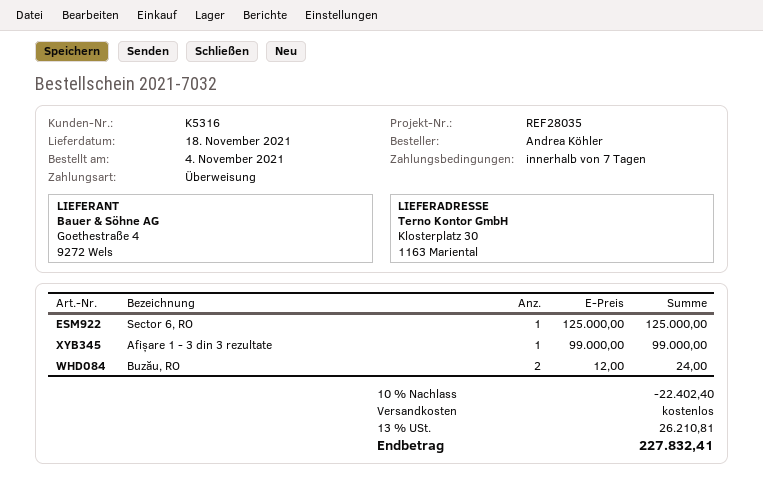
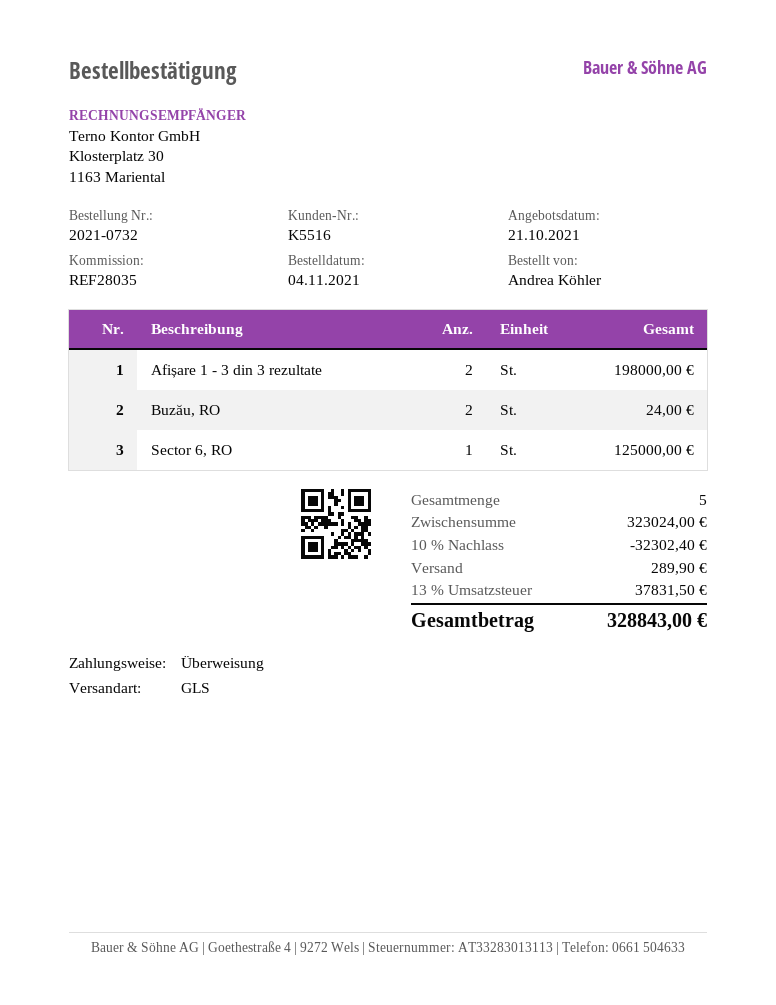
order number: 2021-7032 -> 2021-0732
customer number: K5316 -> K5516
Afișare 1 - 3 din 3 rezultate: 1 for 99000.00 -> 2 for 198000.00
discount: 10% = 22402.40 -> 10% = 32302.40
shipping: 0.00 -> 289.90
tax: 13% = 26210.81 -> 13% = 37831.50
total: 227832.41 -> 328843.00

